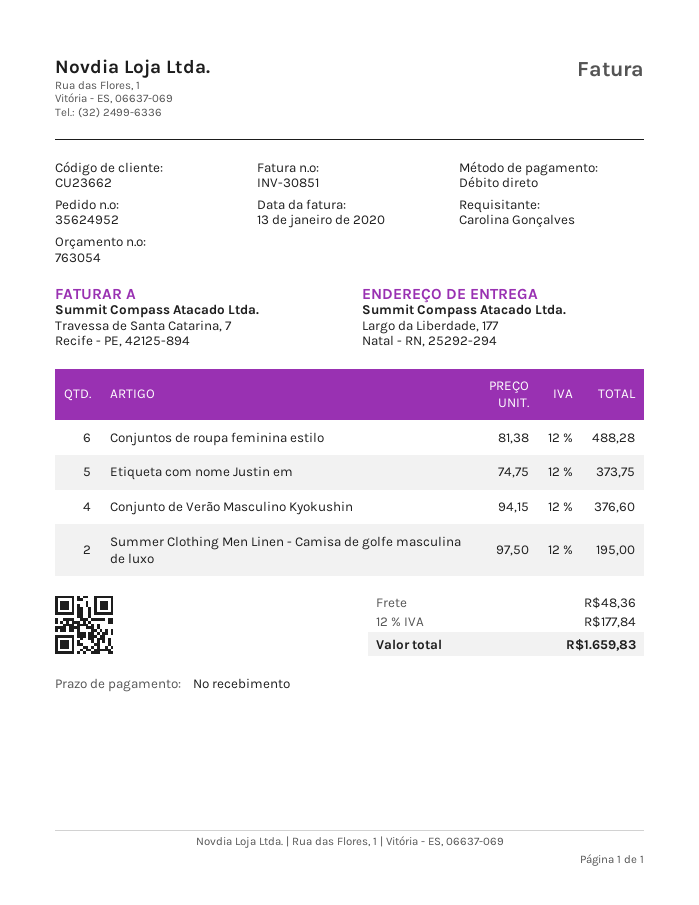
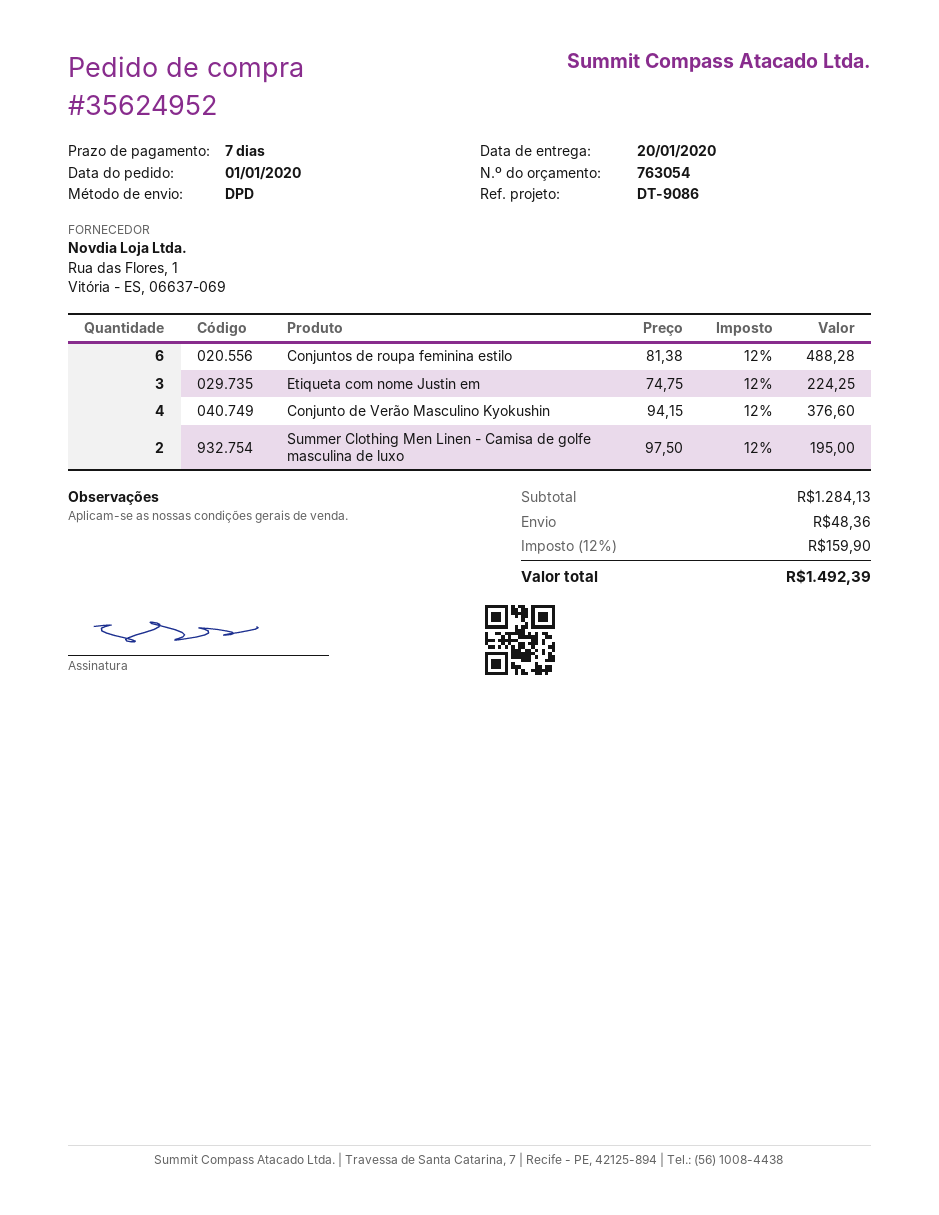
payment terms: on receipt -> 7 days
Etiqueta com nome Justin em: 5 x 74.75 = 373.75 -> 3 x 74.75 = 224.25
tax: 12% = 177.84 -> 12% = 159.90
total: 1659.83 -> 1492.39

